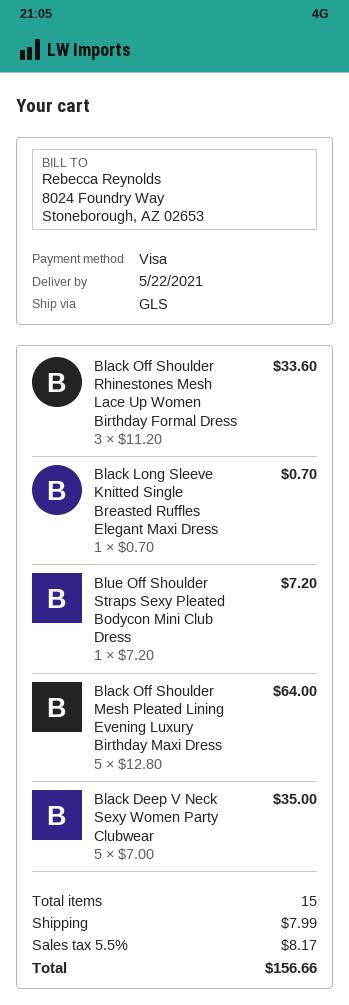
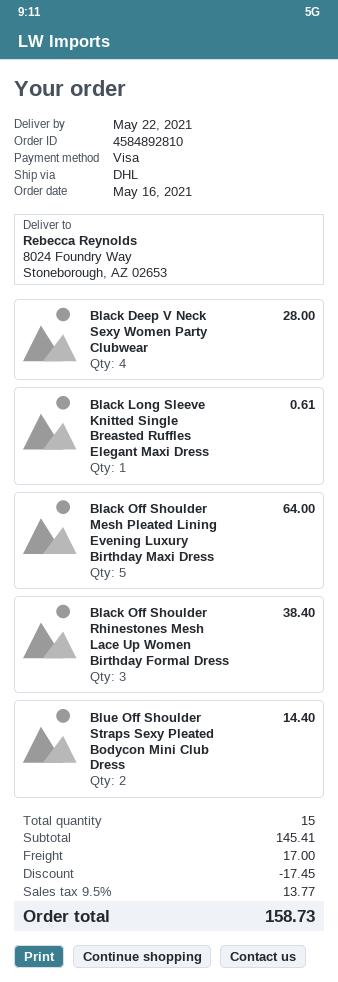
shipping method: GLS -> DHL
Black Off Shoulder Rhinestones Mesh Lace Up Women Birthday Formal Dress: 3 for 33.60 -> 3 for 38.40
Black Long Sleeve Knitted Single Breasted Ruffles Elegant Maxi Dress: 1 for 0.70 -> 1 for 0.61
Blue Off Shoulder Straps Sexy Pleated Bodycon Mini Club Dress: 1 for 7.20 -> 2 for 14.40
Black Deep V Neck Sexy Women Party Clubwear: 5 for 35.00 -> 4 for 28.00
discount: none -> 17.45
shipping: 7.99 -> 17.00
tax: 5.5% = 8.17 -> 9.5% = 13.77
total: 156.66 -> 158.73

